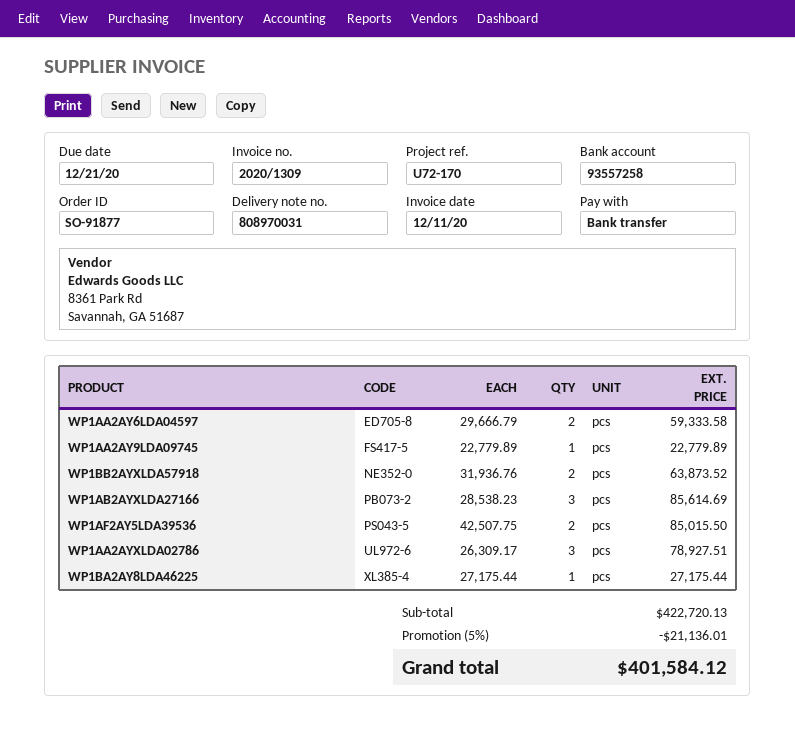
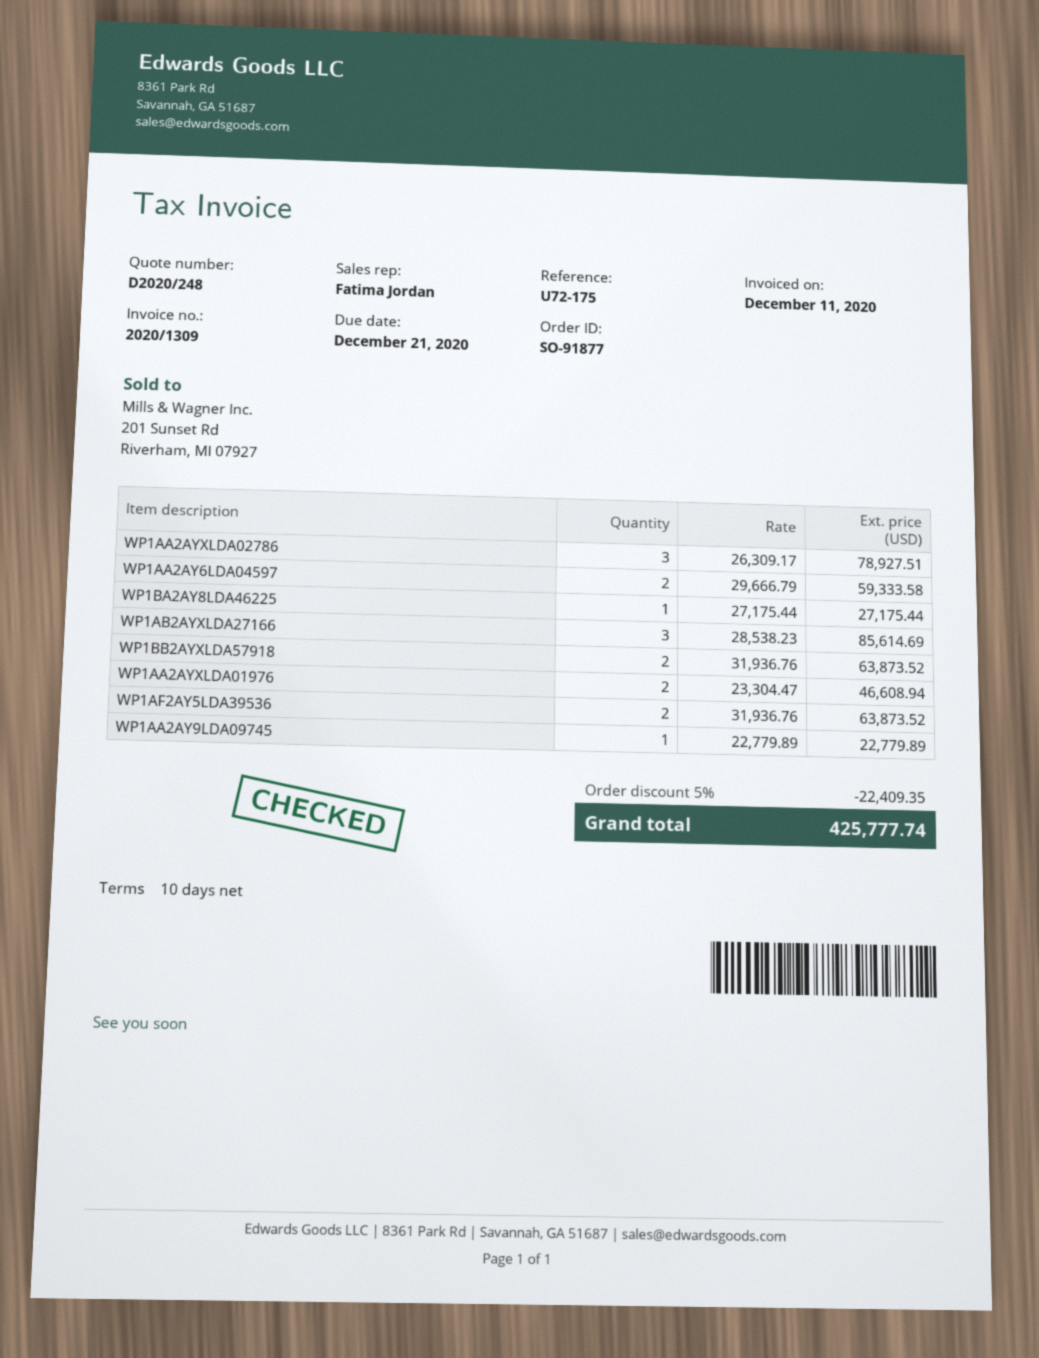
reference: U72-170 -> U72-175
WP1AF2AY5LDA39536: 2 x 42507.75 = 85015.50 -> 2 x 31936.76 = 63873.52
WP1AA2AYXLDA01976: none -> 2 x 23304.47 = 46608.94
discount: 5% = 21136.01 -> 5% = 22409.35
total: 401584.12 -> 425777.74

